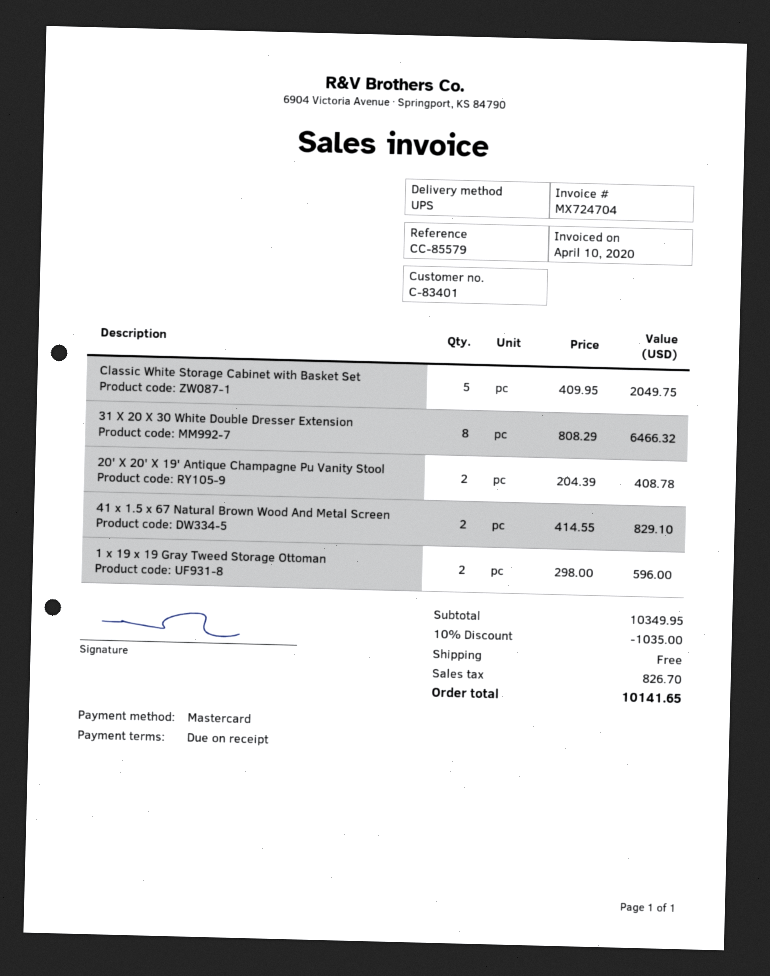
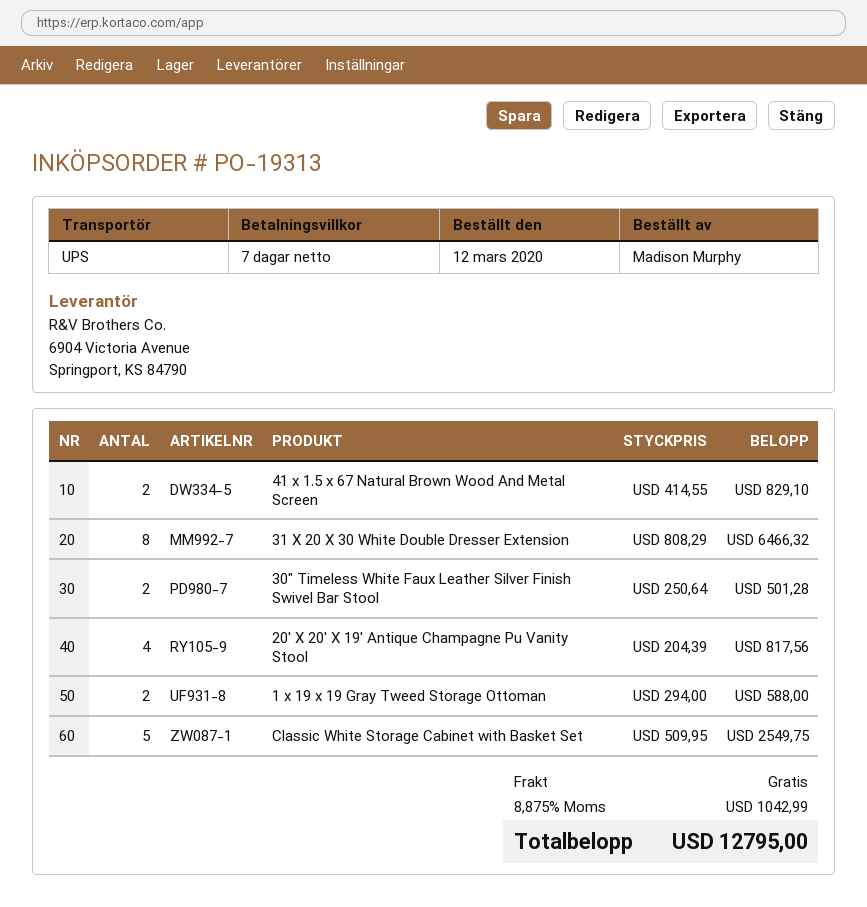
payment terms: on receipt -> 7 days
Classic White Storage Cabinet with Basket Set: 5 x 409.95 = 2049.75 -> 5 x 509.95 = 2549.75
20' X 20' X 19' Antique Champagne Pu Vanity Stool: 2 x 204.39 = 408.78 -> 4 x 204.39 = 817.56
1 x 19 x 19 Gray Tweed Storage Ottoman: 2 x 298.00 = 596.00 -> 2 x 294.00 = 588.00
30" Timeless White Faux Leather Silver Finish Swivel Bar Stool: none -> 2 x 250.64 = 501.28
discount: 10% = 1035.00 -> none
tax: 826.70 -> 1042.99
total: 10141.65 -> 12795.00

